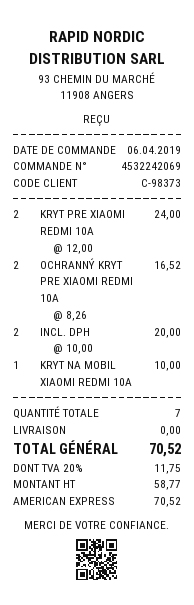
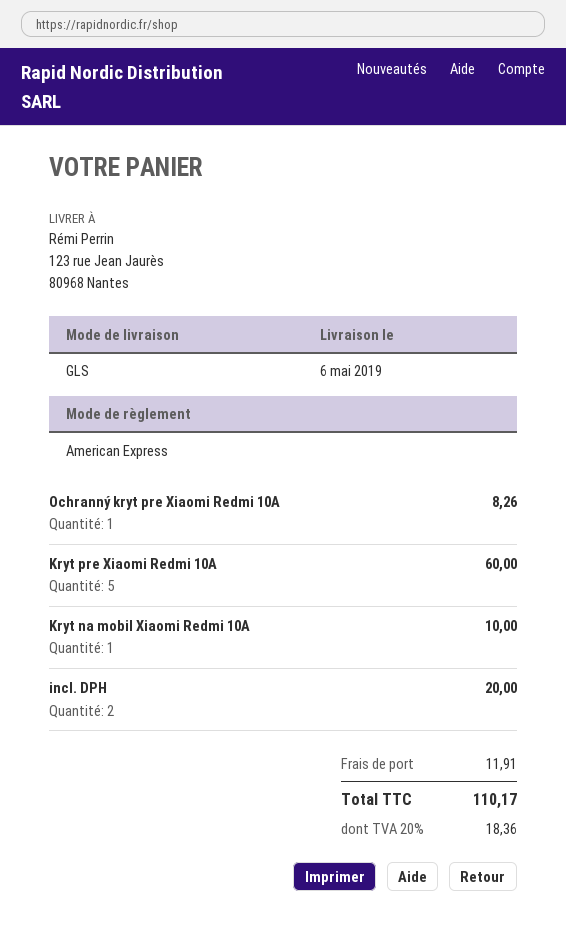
KRYT PRE XIAOMI REDMI 10A: 2 for 24.00 -> 5 for 60.00
OCHRANNÝ KRYT PRE XIAOMI REDMI 10A: 2 for 16.52 -> 1 for 8.26
shipping: 0.00 -> 11.91
tax: 20% = 11.75 -> 20% = 18.36
total: 70.52 -> 110.17

